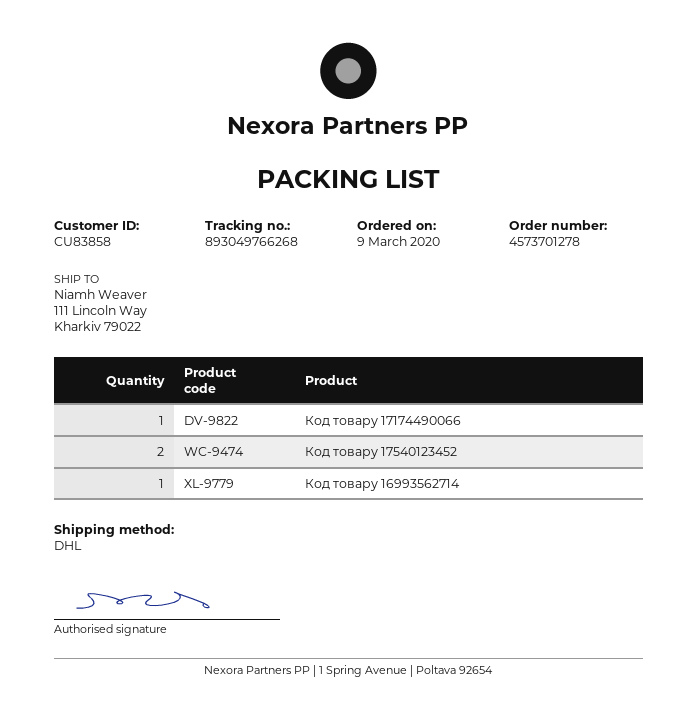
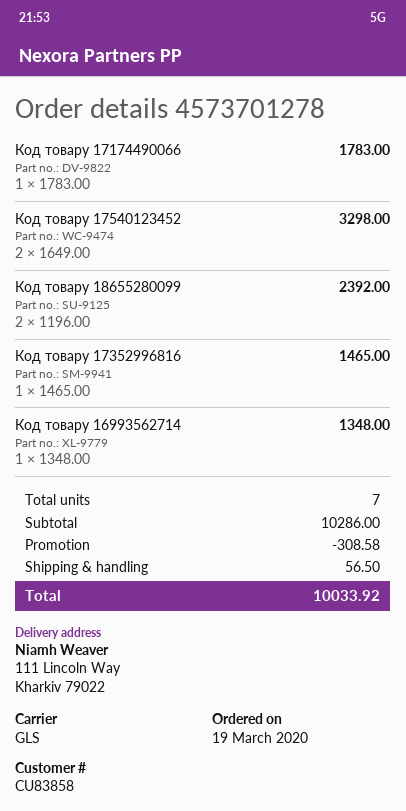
order date: 2020-03-09 -> 2020-03-19
shipping method: DHL -> GLS
Код товару 18655280099: none -> 2
Код товару 17352996816: none -> 1

